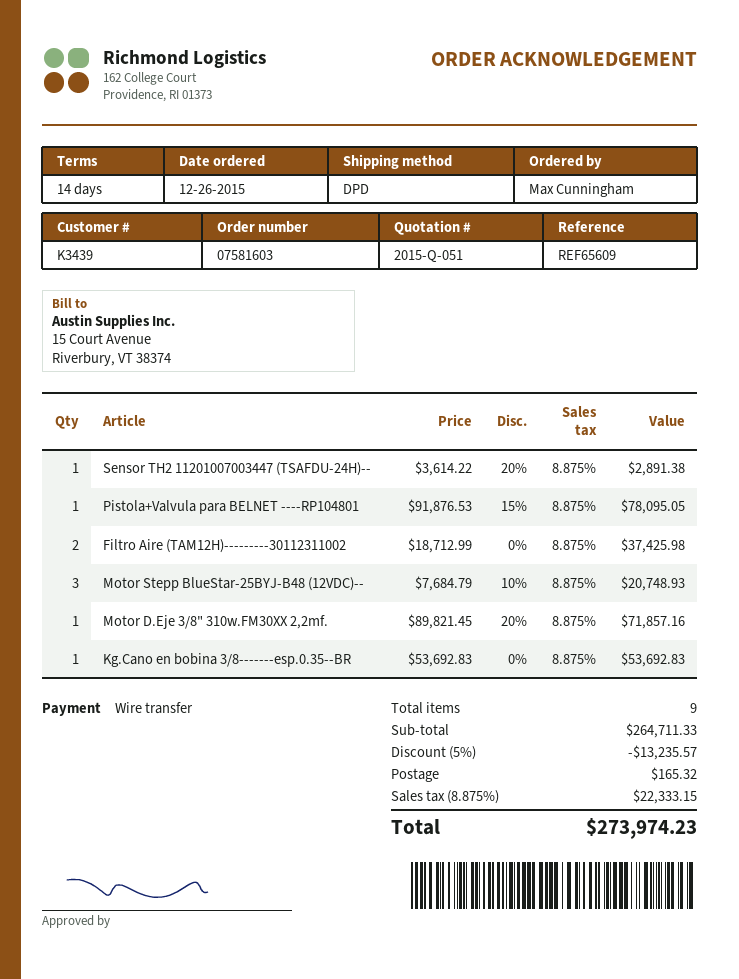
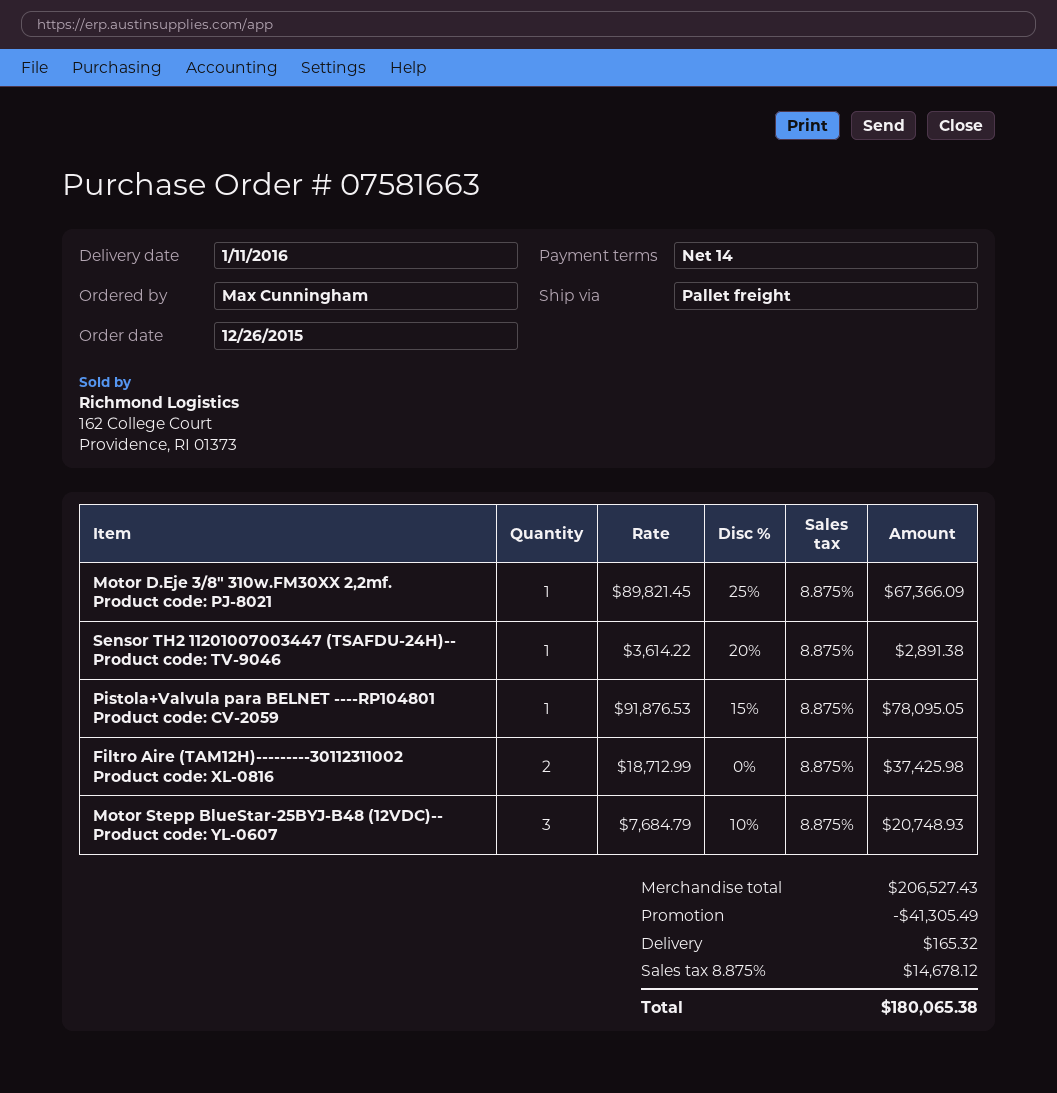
order number: 07581603 -> 07581663
shipping method: DPD -> pallet freight
Motor D.Eje 3/8" 310w.FM30XX 2,2mf.: 1 x 89821.45 - 20% = 71857.16 -> 1 x 89821.45 - 25% = 67366.09
Kg.Cano en bobina 3/8-------esp.0.35--BR: 1 x 53692.83 = 53692.83 -> none
subtotal: 264711.33 -> 206527.43
discount: 13235.57 -> 41305.49
tax: 8.875% = 22333.15 -> 8.875% = 14678.12
total: 273974.23 -> 180065.38

